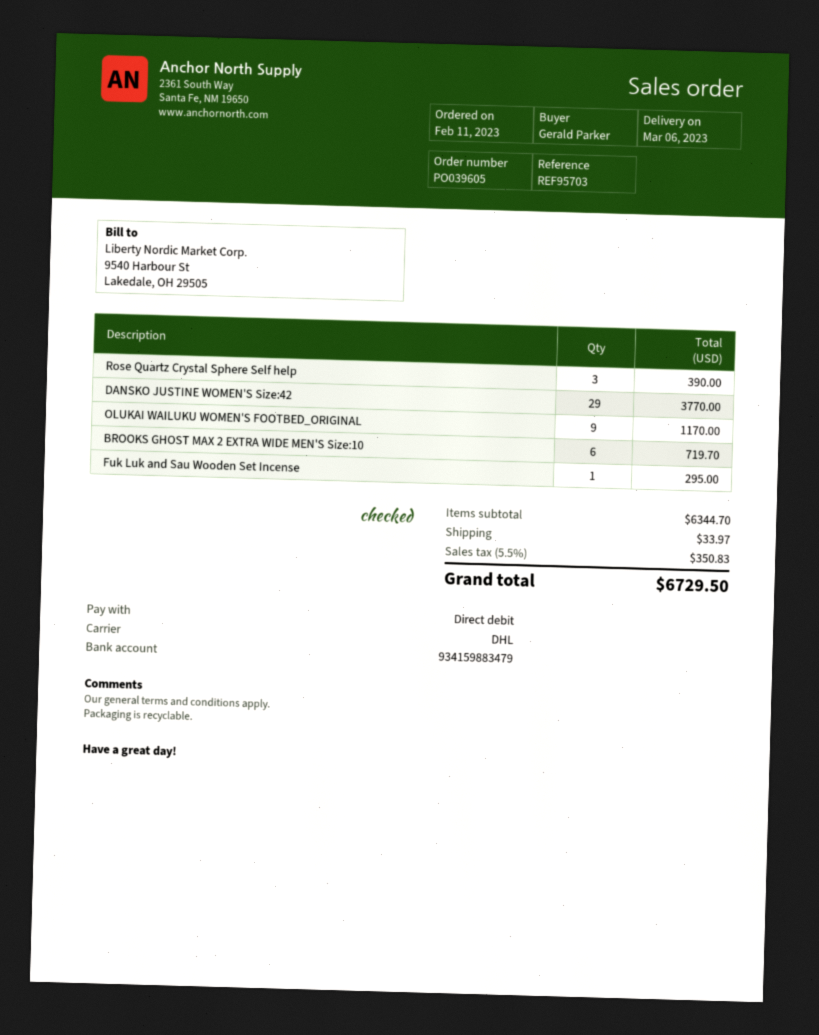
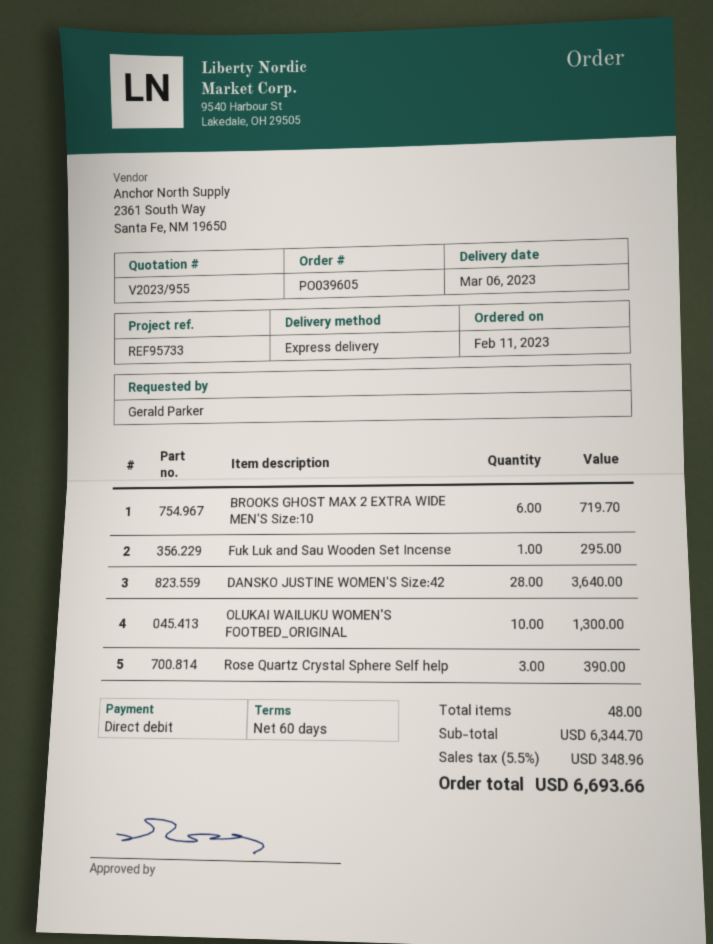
reference: REF95703 -> REF95733
shipping method: DHL -> express
DANSKO JUSTINE WOMEN'S Size:42: 29 for 3770.00 -> 28 for 3640.00
OLUKAI WAILUKU WOMEN'S FOOTBED_ORIGINAL: 9 for 1170.00 -> 10 for 1300.00
shipping: 33.97 -> none
tax: 5.5% = 350.83 -> 5.5% = 348.96
total: 6729.50 -> 6693.66

